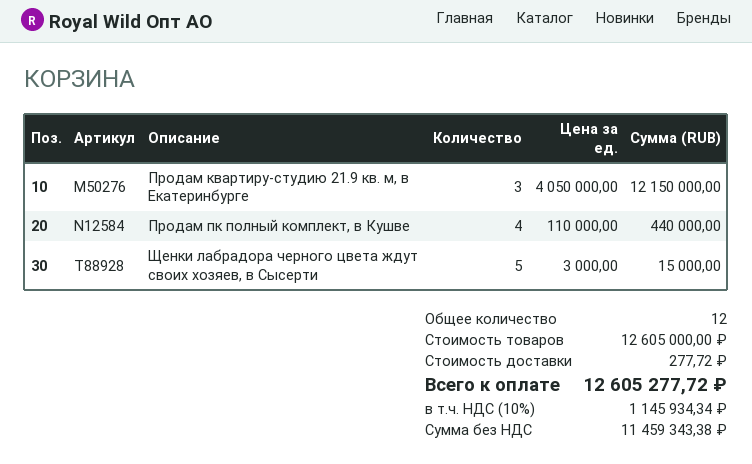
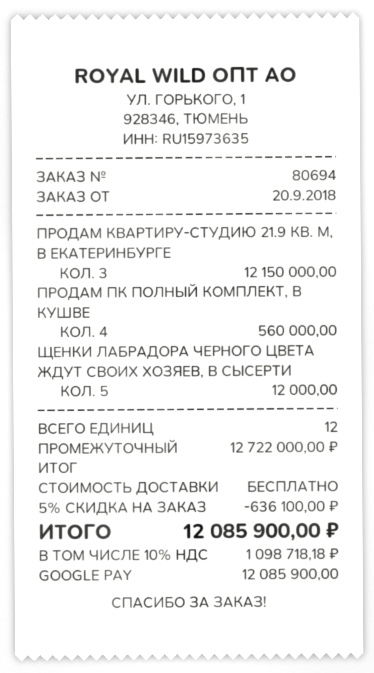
Продам пк полный комплект, в Кушве: 4 for 440000.00 -> 4 for 560000.00
Щенки лабрадора черного цвета ждут своих хозяев, в Сысерти: 5 for 15000.00 -> 5 for 12000.00
subtotal: 12605000.00 -> 12722000.00
discount: none -> 5% = 636100.00
shipping: 277.72 -> 0.00
tax: 10% = 1145934.34 -> 10% = 1098718.18
total: 12605277.72 -> 12085900.00

